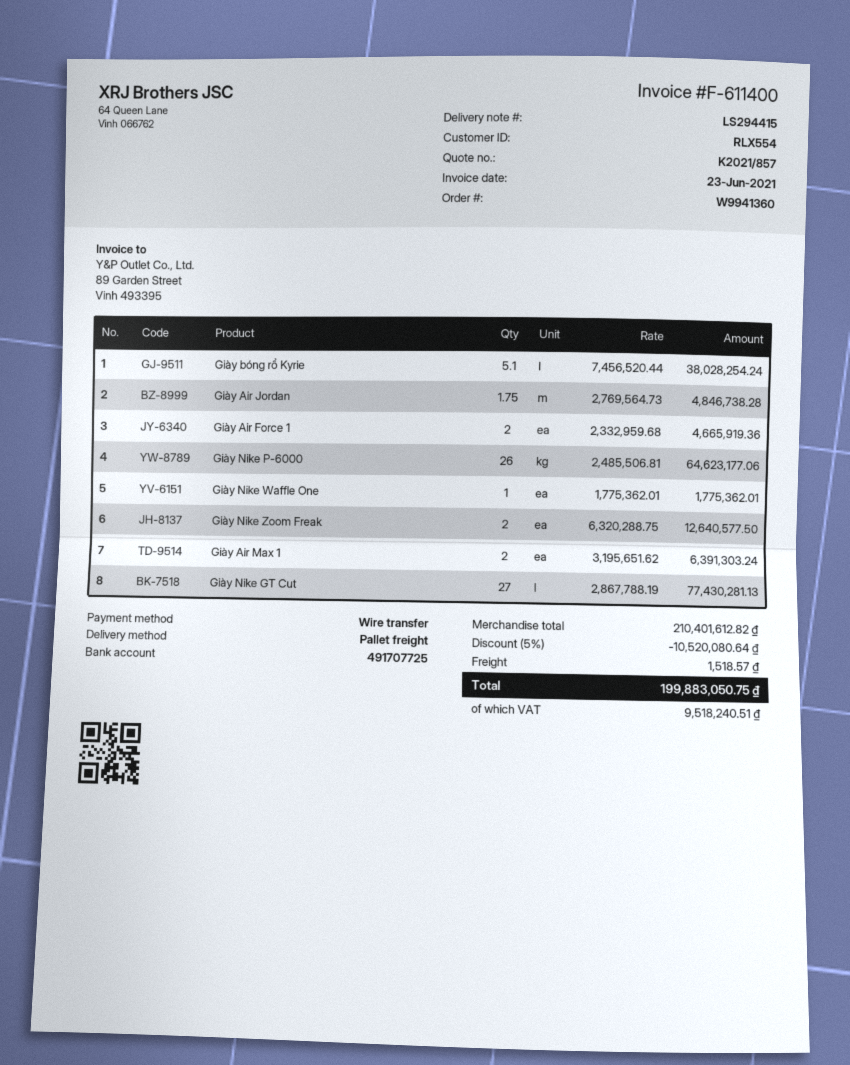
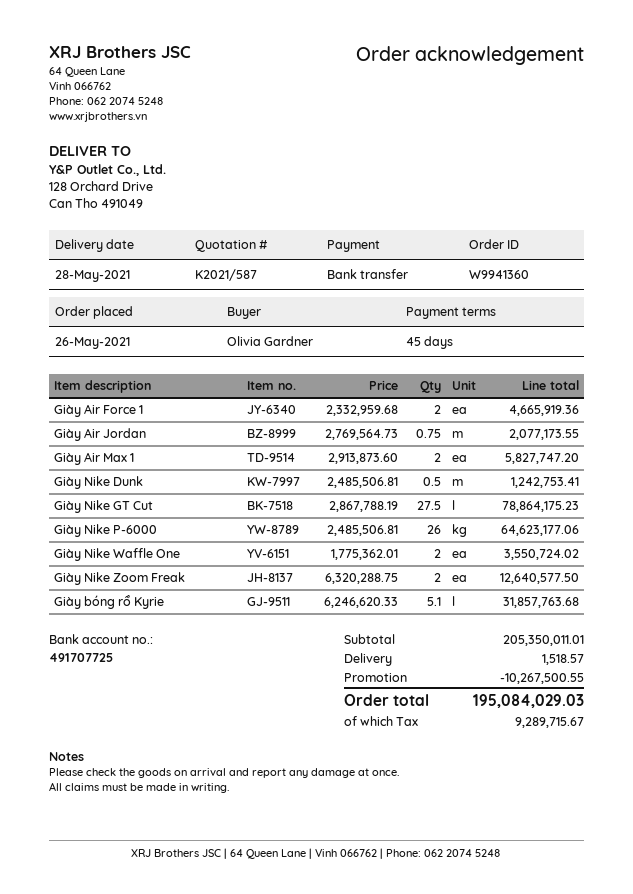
quote number: K2021/857 -> K2021/587
Giày bóng rổ Kyrie: 5.1 x 7456520.44 = 38028254.24 -> 5.1 x 6246620.33 = 31857763.68
Giày Air Jordan: 1.75 x 2769564.73 = 4846738.28 -> 0.75 x 2769564.73 = 2077173.55
Giày Nike Waffle One: 1 x 1775362.01 = 1775362.01 -> 2 x 1775362.01 = 3550724.02
Giày Air Max 1: 2 x 3195651.62 = 6391303.24 -> 2 x 2913873.60 = 5827747.20
Giày Nike GT Cut: 27 x 2867788.19 = 77430281.13 -> 27.5 x 2867788.19 = 78864175.23
Giày Nike Dunk: none -> 0.5 x 2485506.81 = 1242753.41
subtotal: 210401612.82 -> 205350011.01
discount: 10520080.64 -> 10267500.55
tax: 9518240.51 -> 9289715.67
total: 199883050.75 -> 195084029.03

